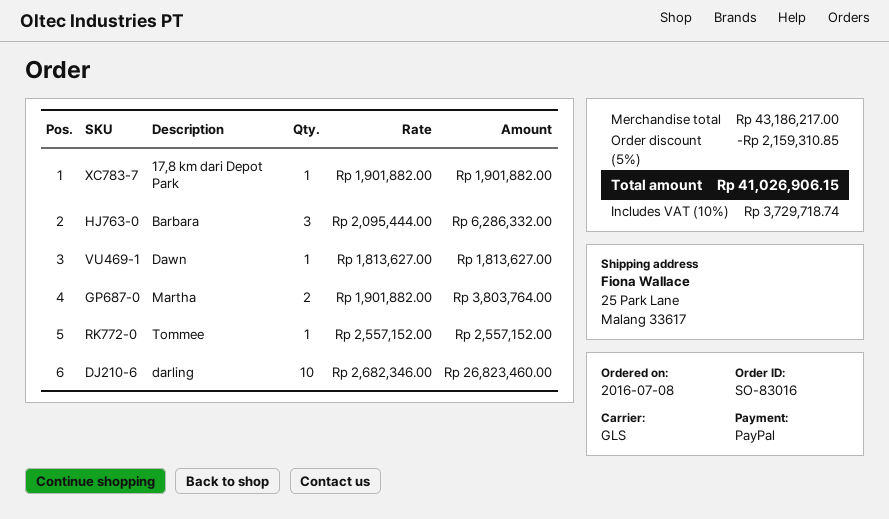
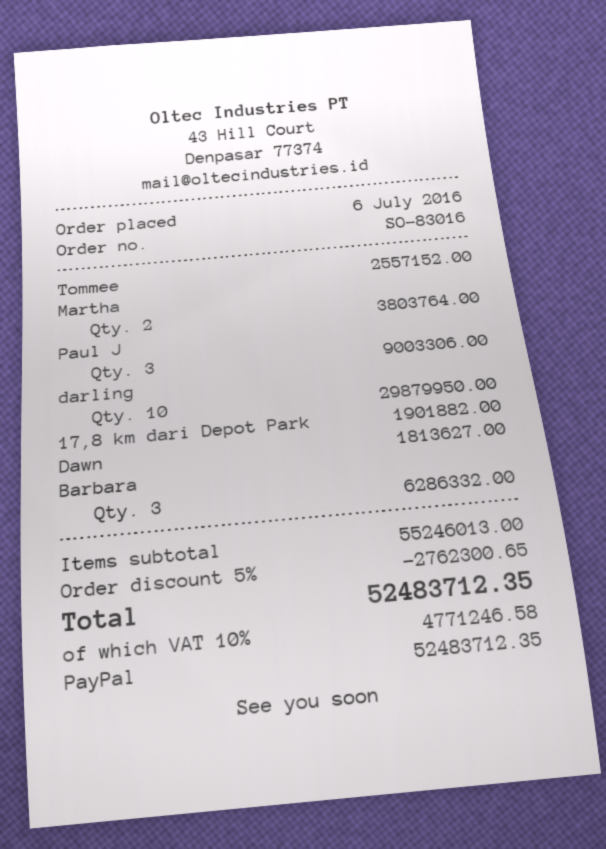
order date: 2016-07-08 -> 2016-07-06
darling: 10 for 26823460.00 -> 10 for 29879950.00
Paul J: none -> 3 for 9003306.00
subtotal: 43186217.00 -> 55246013.00
discount: 5% = 2159310.85 -> 5% = 2762300.65
tax: 10% = 3729718.74 -> 10% = 4771246.58
total: 41026906.15 -> 52483712.35

